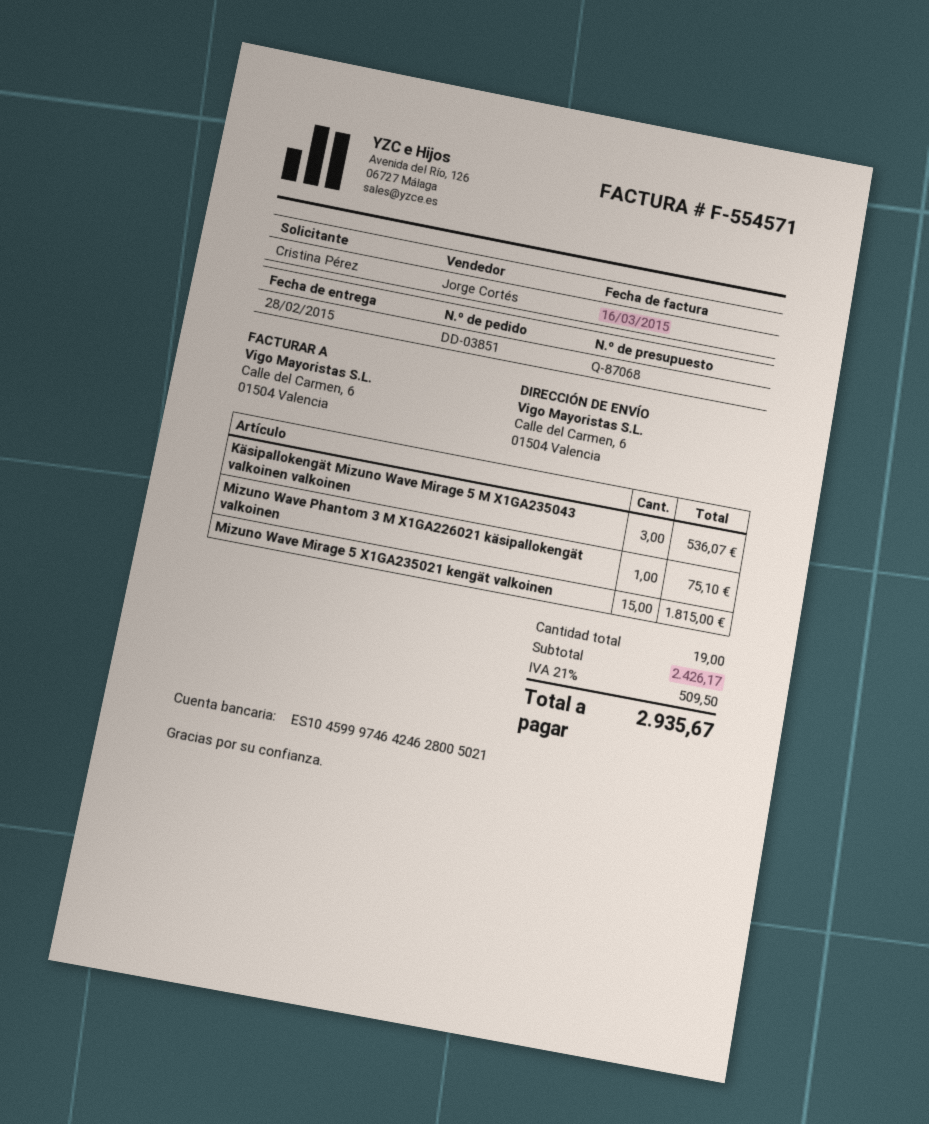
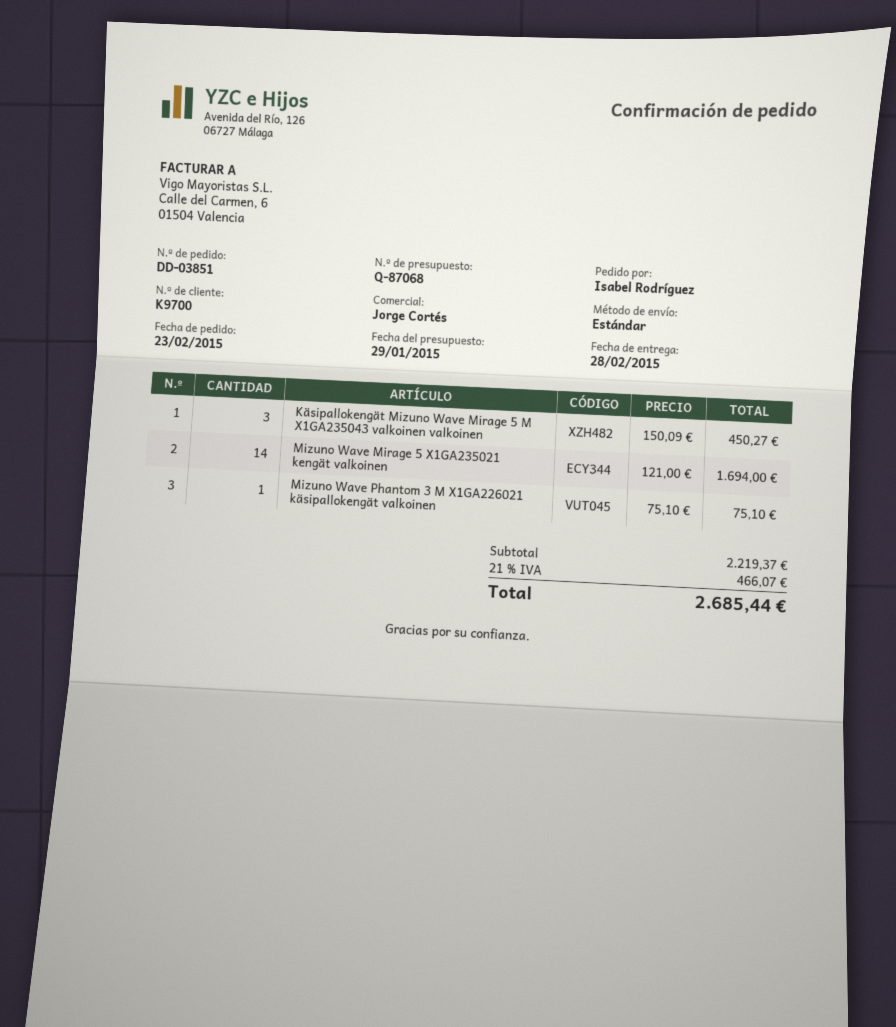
ordered by: Cristina Pérez -> Isabel Rodríguez
Käsipallokengät Mizuno Wave Mirage 5 M X1GA235043 valkoinen valkoinen: 3 for 536.07 -> 3 for 450.27
Mizuno Wave Mirage 5 X1GA235021 kengät valkoinen: 15 for 1815.00 -> 14 for 1694.00
subtotal: 2426.17 -> 2219.37
tax: 21% = 509.50 -> 21% = 466.07
total: 2935.67 -> 2685.44

